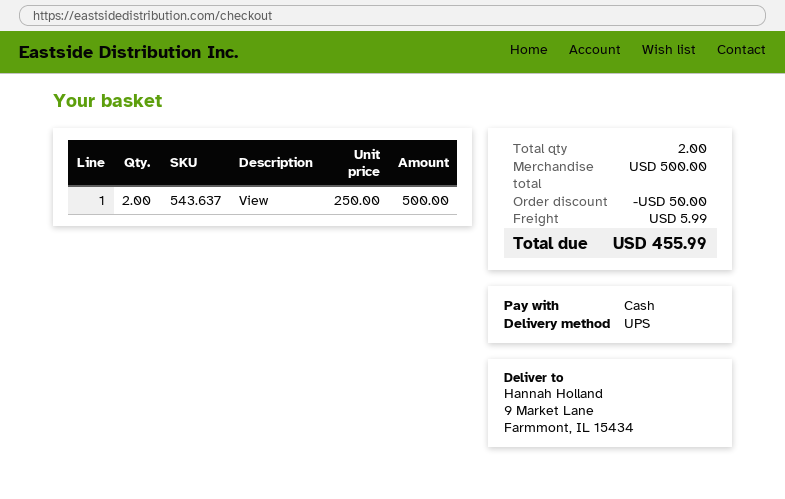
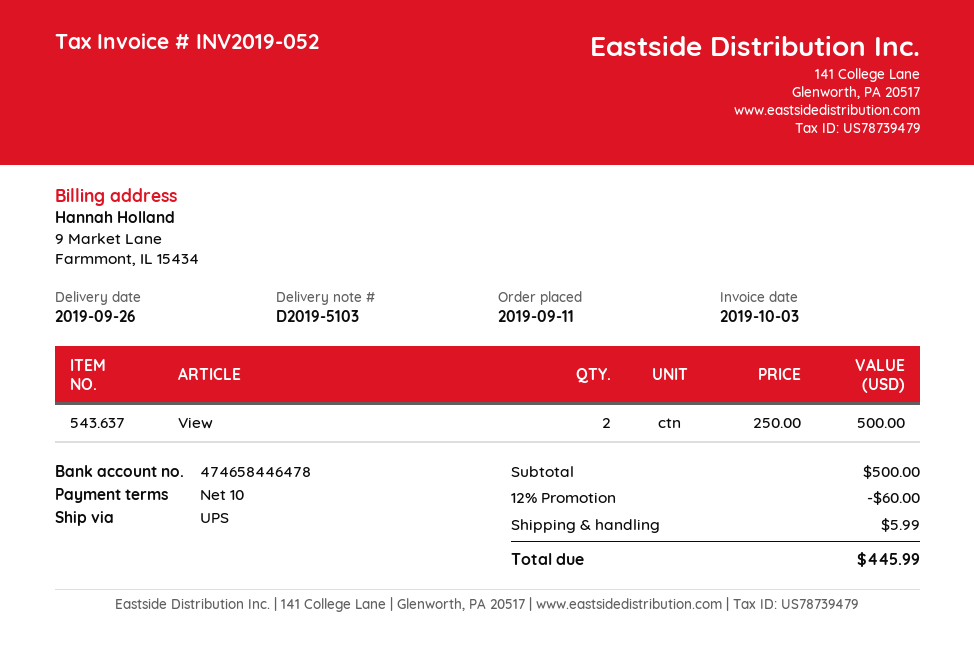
discount: 50.00 -> 60.00
total: 455.99 -> 445.99

